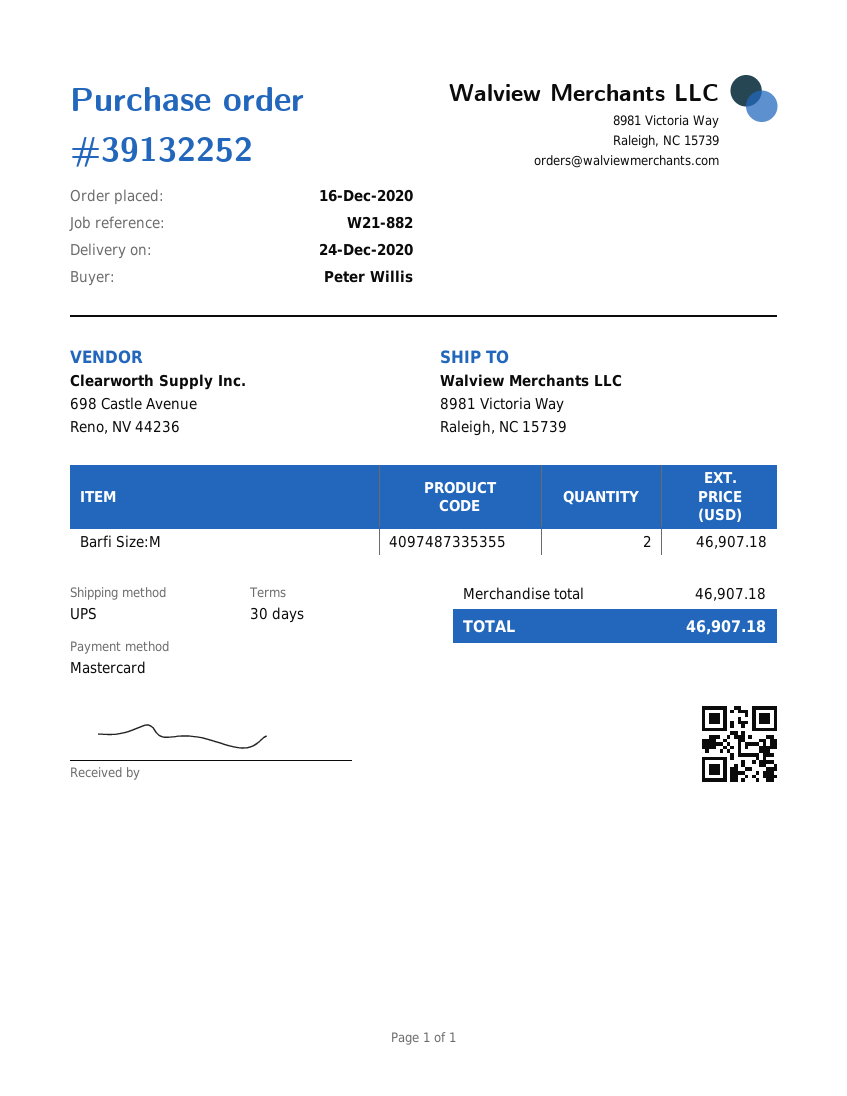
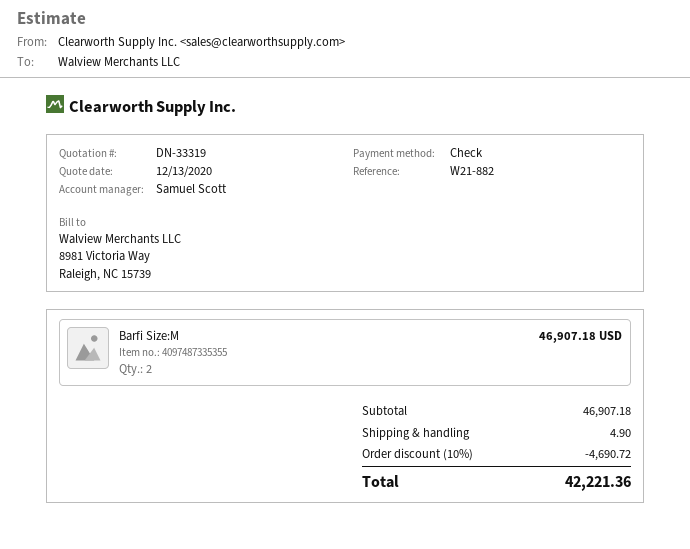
payment method: Mastercard -> cheque
discount: none -> 10% = 4690.72
shipping: none -> 4.90
total: 46907.18 -> 42221.36

